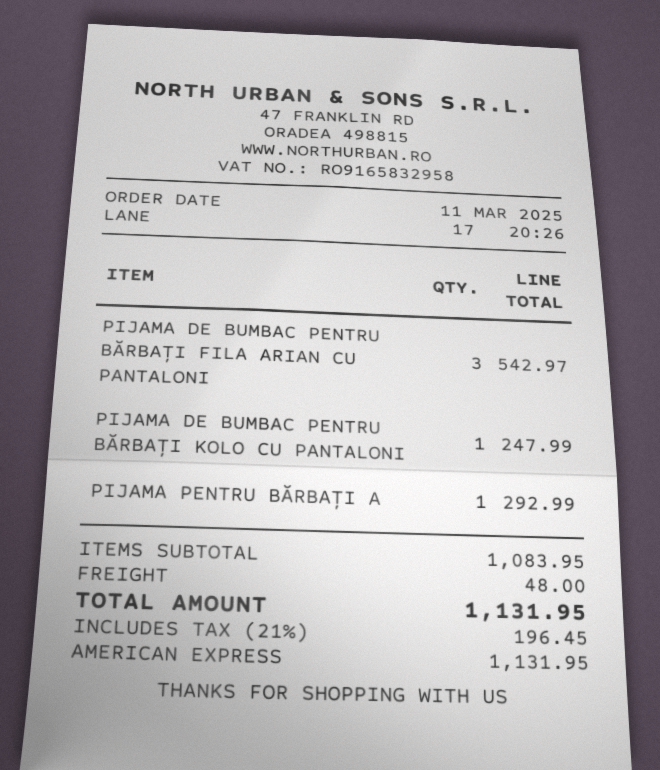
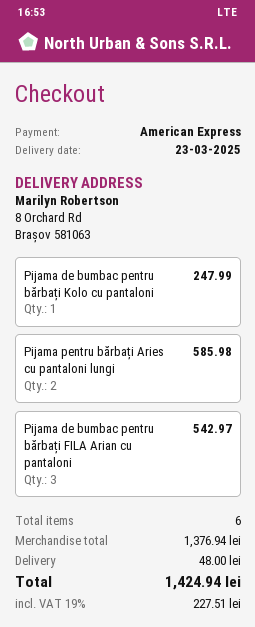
PIJAMA PENTRU BĂRBAȚI A: 1 for 292.99 -> 2 for 585.98
subtotal: 1083.95 -> 1376.94
tax: 21% = 196.45 -> 19% = 227.51
total: 1131.95 -> 1424.94

